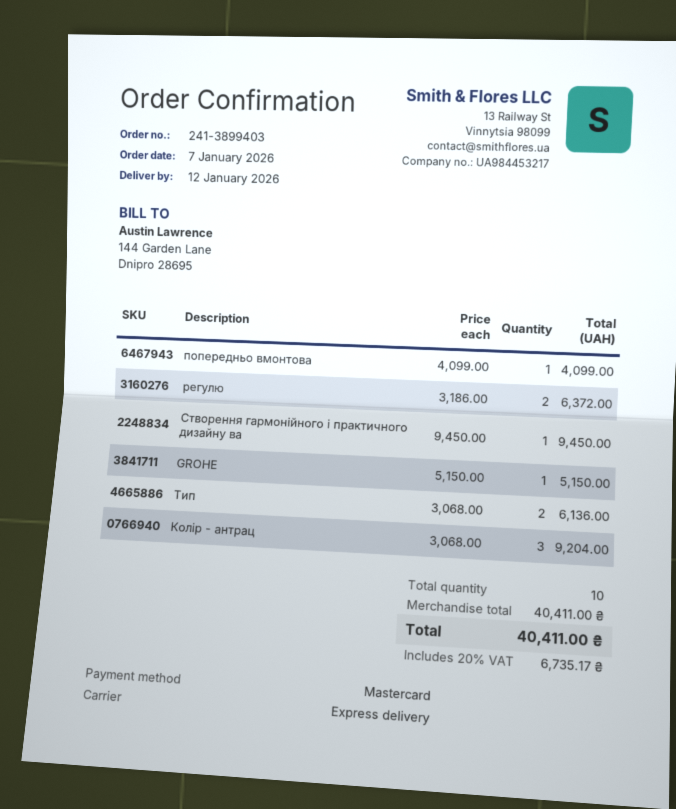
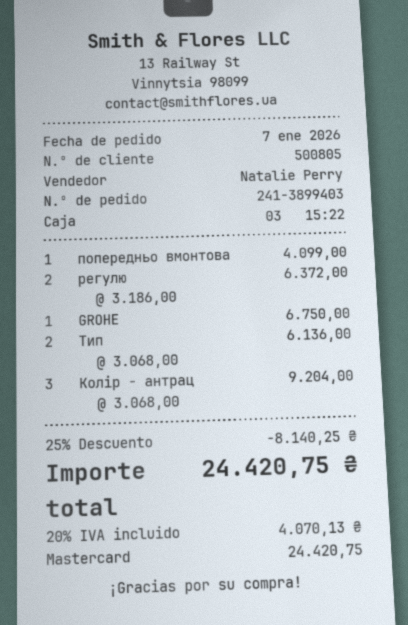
Створення гармонійного і практичного дизайну ва: 1 x 9450.00 = 9450.00 -> none
GROHE: 1 x 5150.00 = 5150.00 -> 1 x 6750.00 = 6750.00
discount: none -> 25% = 8140.25
tax: 20% = 6735.17 -> 20% = 4070.13
total: 40411.00 -> 24420.75

